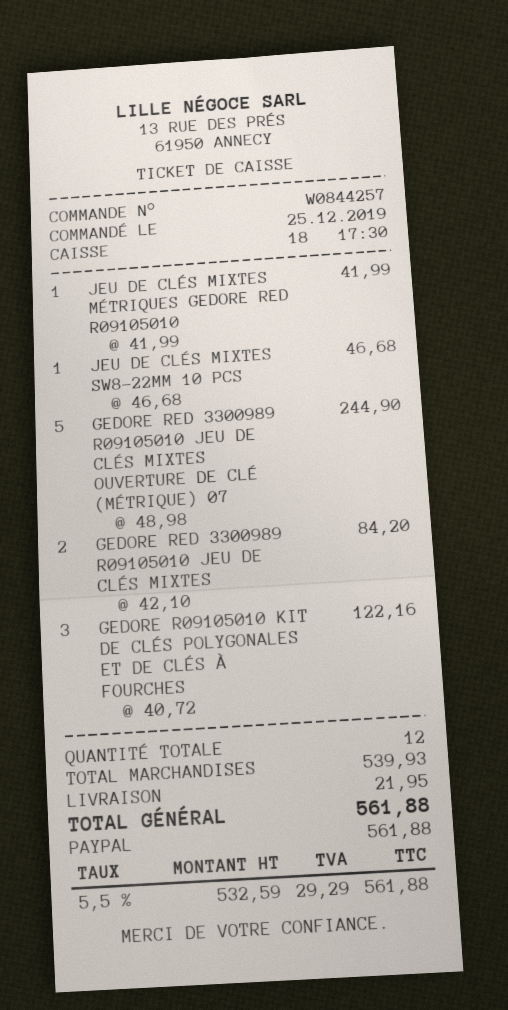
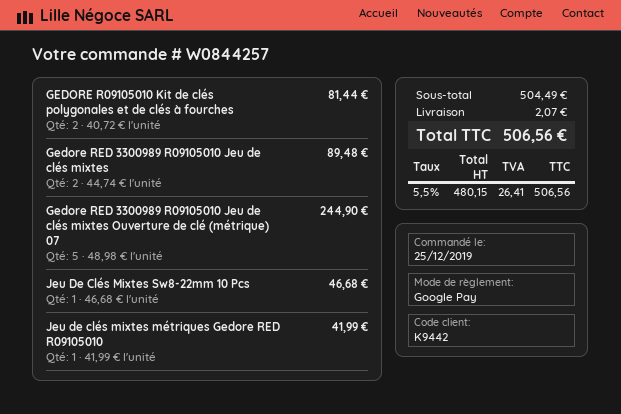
payment method: PayPal -> Google Pay
GEDORE RED 3300989 R09105010 JEU DE CLÉS MIXTES: 2 x 42.10 = 84.20 -> 2 x 44.74 = 89.48
GEDORE R09105010 KIT DE CLÉS POLYGONALES ET DE CLÉS À FOURCHES: 3 x 40.72 = 122.16 -> 2 x 40.72 = 81.44
subtotal: 539.93 -> 504.49
shipping: 21.95 -> 2.07
net: 532.59 -> 480.15
tax: 5.5% = 29.29 -> 5.5% = 26.41
total: 561.88 -> 506.56

